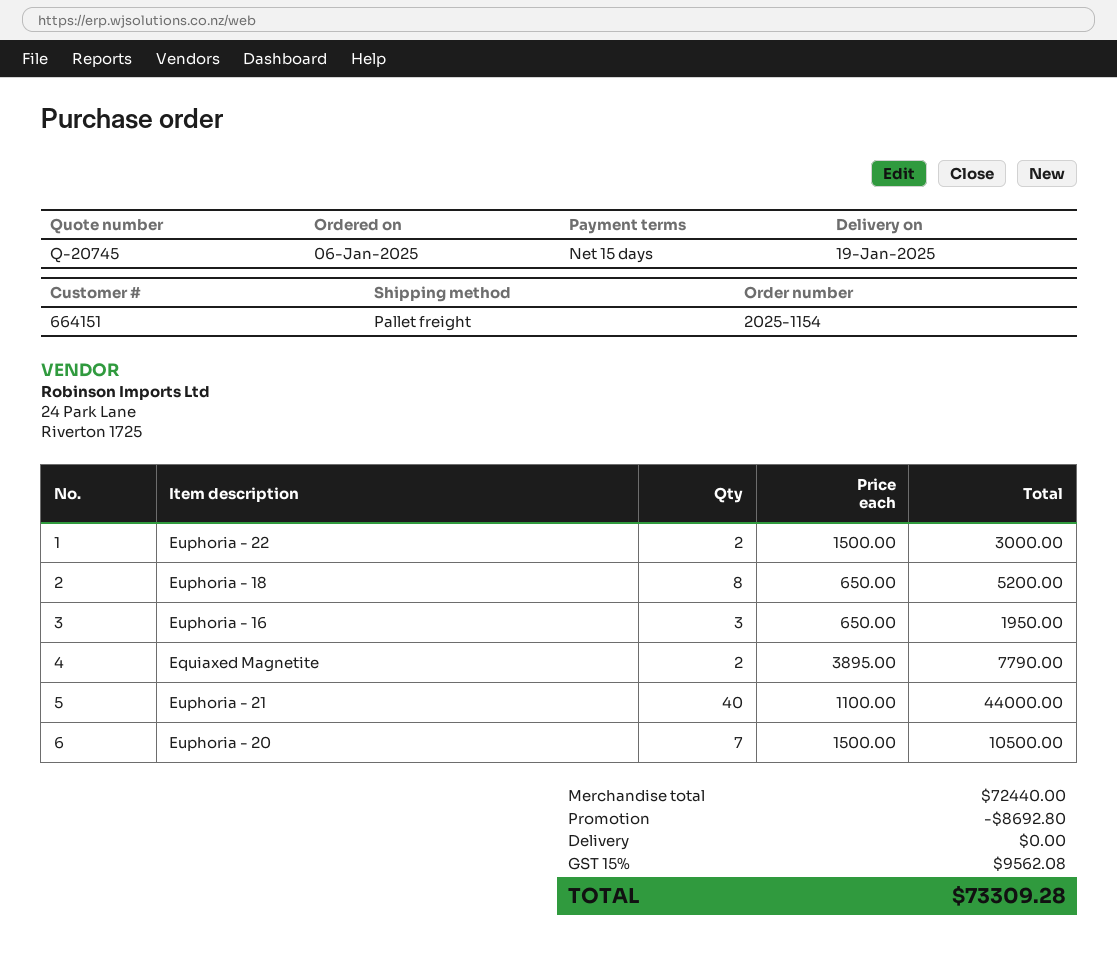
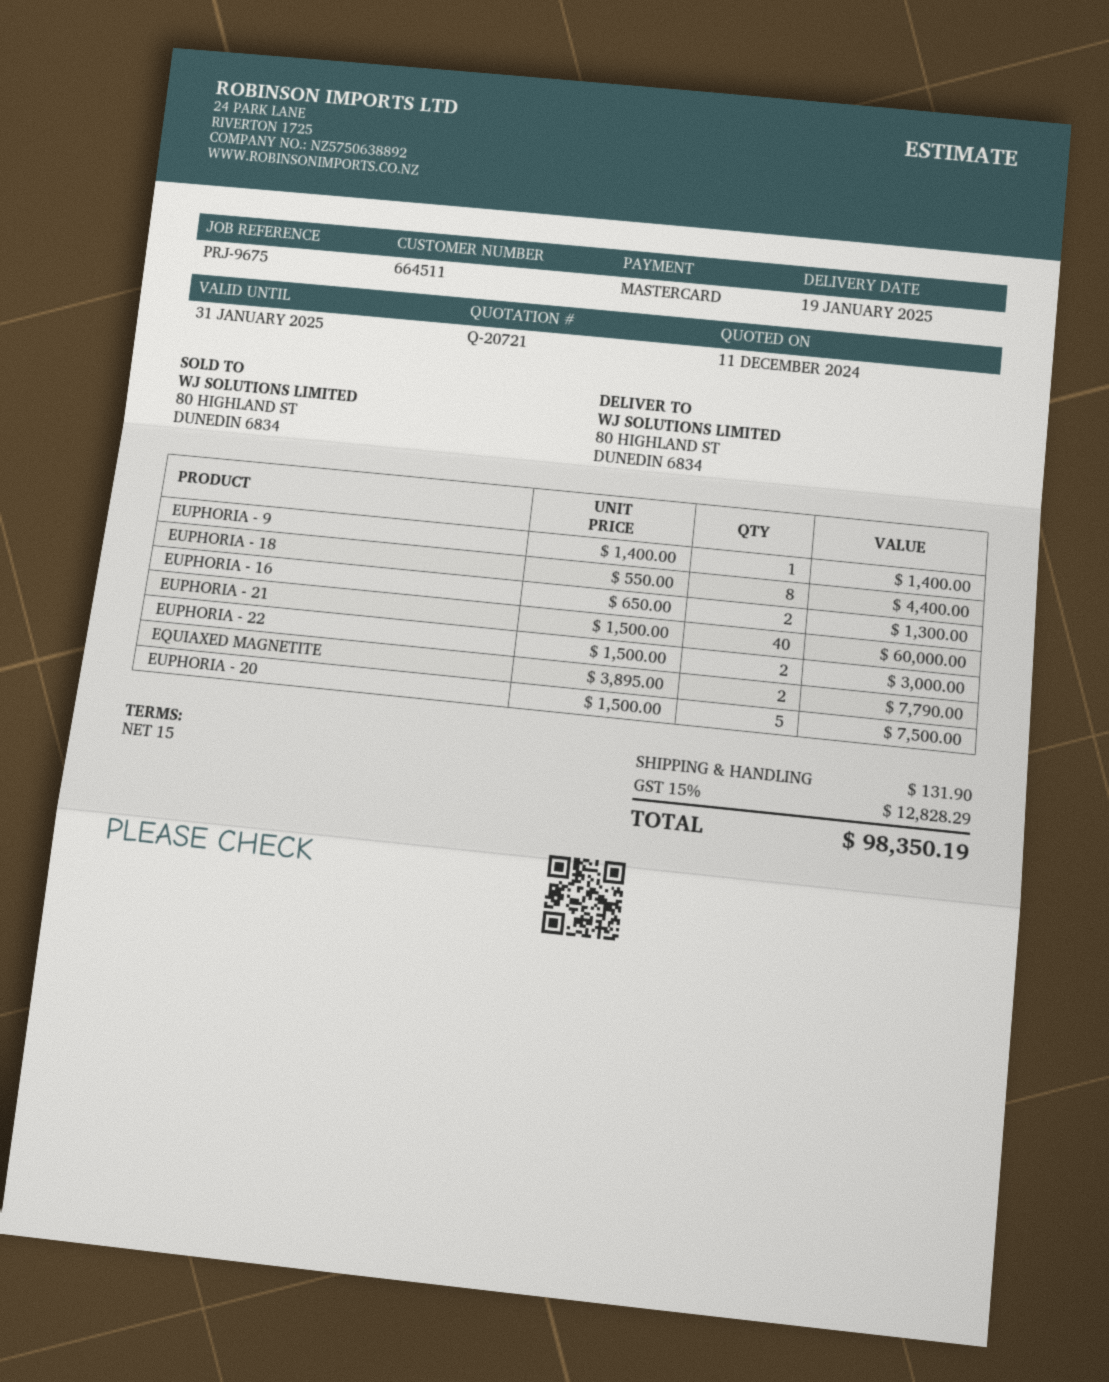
quote number: Q-20745 -> Q-20721
customer number: 664151 -> 664511
Euphoria - 18: 8 x 650.00 = 5200.00 -> 8 x 550.00 = 4400.00
Euphoria - 16: 3 x 650.00 = 1950.00 -> 2 x 650.00 = 1300.00
Euphoria - 21: 40 x 1100.00 = 44000.00 -> 40 x 1500.00 = 60000.00
Euphoria - 20: 7 x 1500.00 = 10500.00 -> 5 x 1500.00 = 7500.00
EUPHORIA - 9: none -> 1 x 1400.00 = 1400.00
discount: 8692.80 -> none
shipping: 0.00 -> 131.90
tax: 15% = 9562.08 -> 15% = 12828.29
total: 73309.28 -> 98350.19

